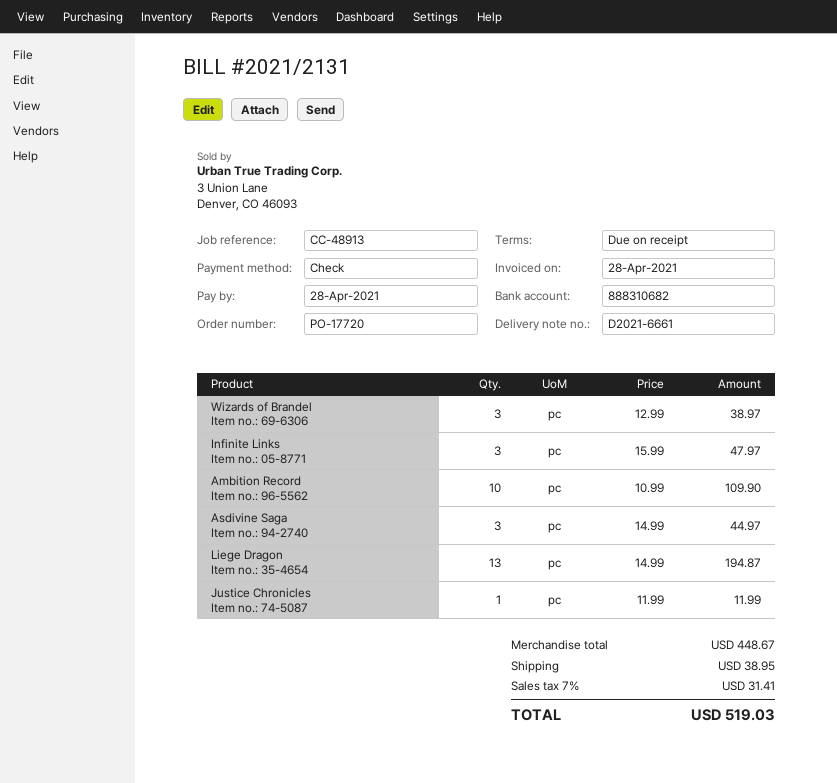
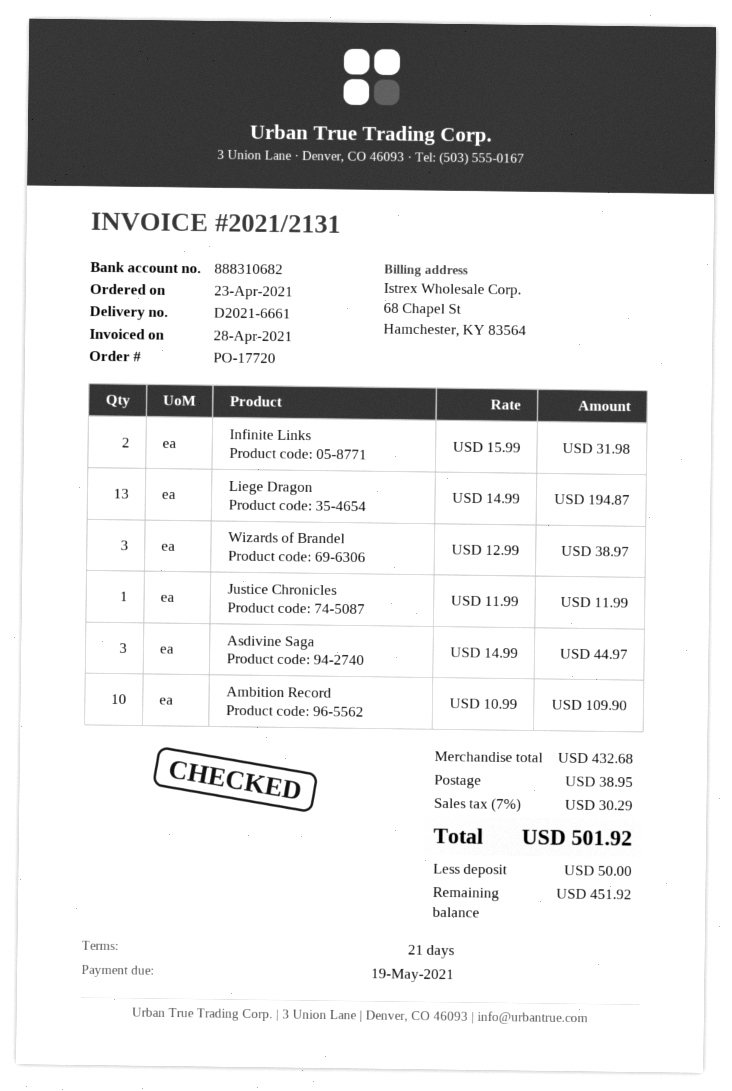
payment terms: on receipt -> 21 days
due date: 2021-04-28 -> 2021-05-19
Infinite Links: 3 x 15.99 = 47.97 -> 2 x 15.99 = 31.98
subtotal: 448.67 -> 432.68
tax: 7% = 31.41 -> 7% = 30.29
total: 519.03 -> 501.92

